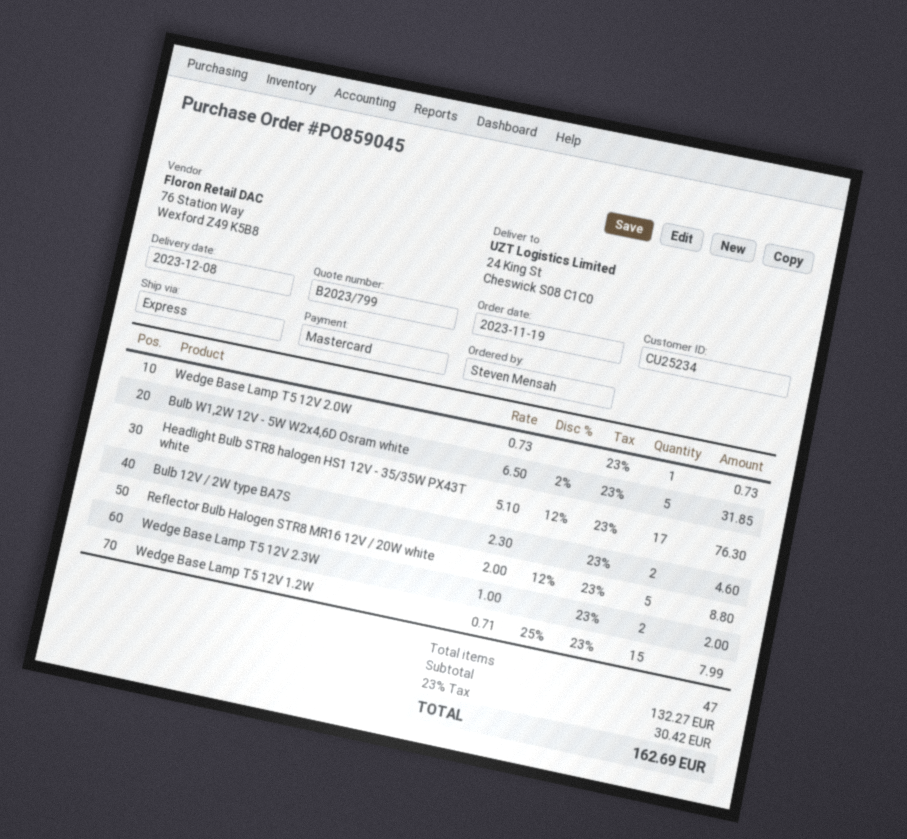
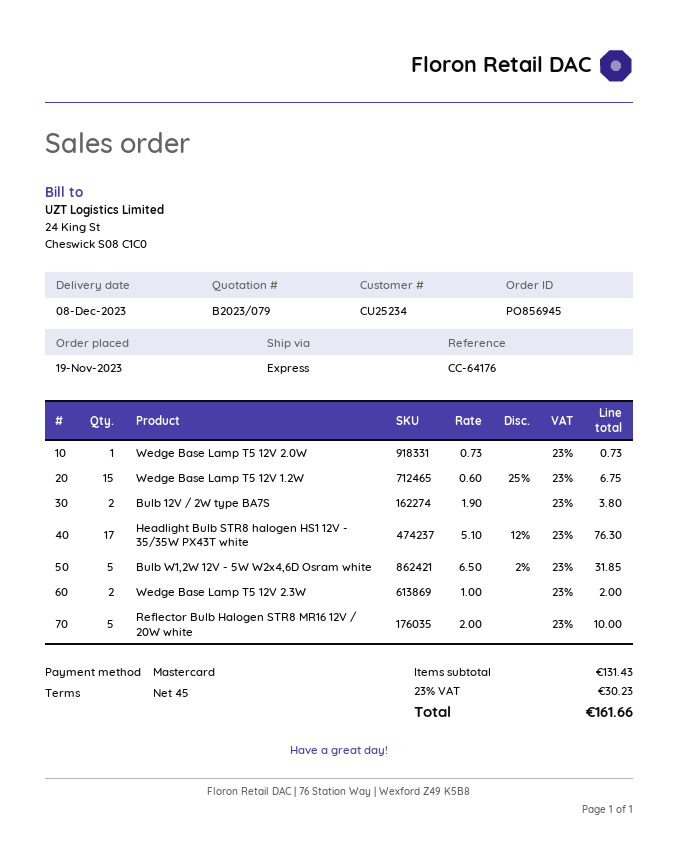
quote number: B2023/799 -> B2023/079
order number: PO859045 -> PO856945
Bulb 12V / 2W type BA7S: 2 x 2.30 = 4.60 -> 2 x 1.90 = 3.80
Reflector Bulb Halogen STR8 MR16 12V / 20W white: 5 x 2.00 - 12% = 8.80 -> 5 x 2.00 = 10.00
Wedge Base Lamp T5 12V 1.2W: 15 x 0.71 - 25% = 7.99 -> 15 x 0.60 - 25% = 6.75
subtotal: 132.27 -> 131.43
tax: 23% = 30.42 -> 23% = 30.23
total: 162.69 -> 161.66

